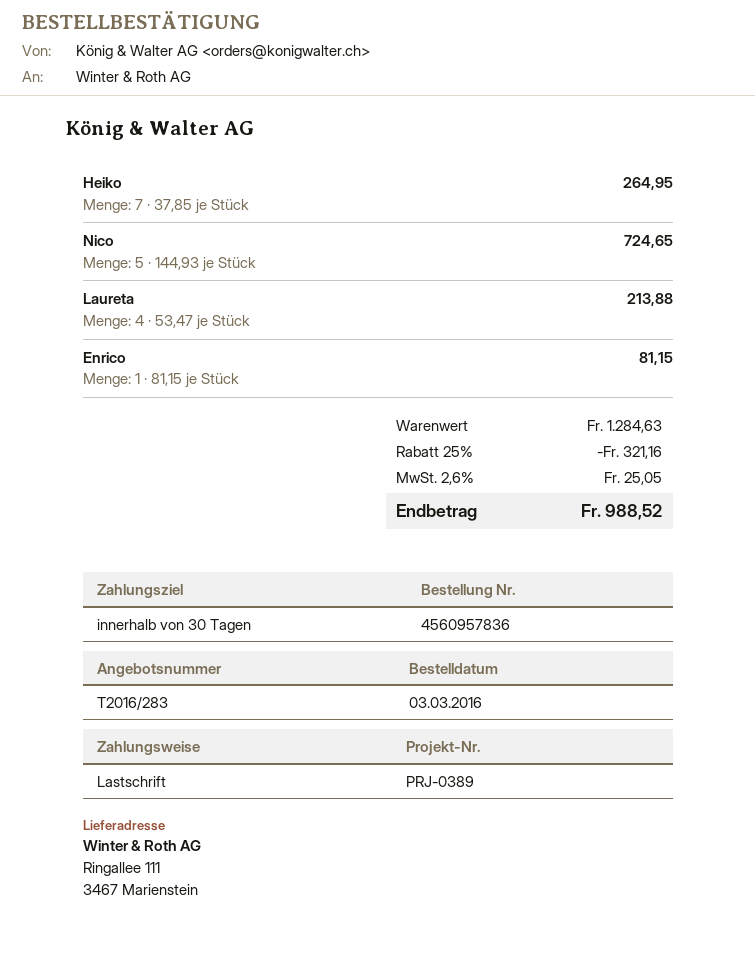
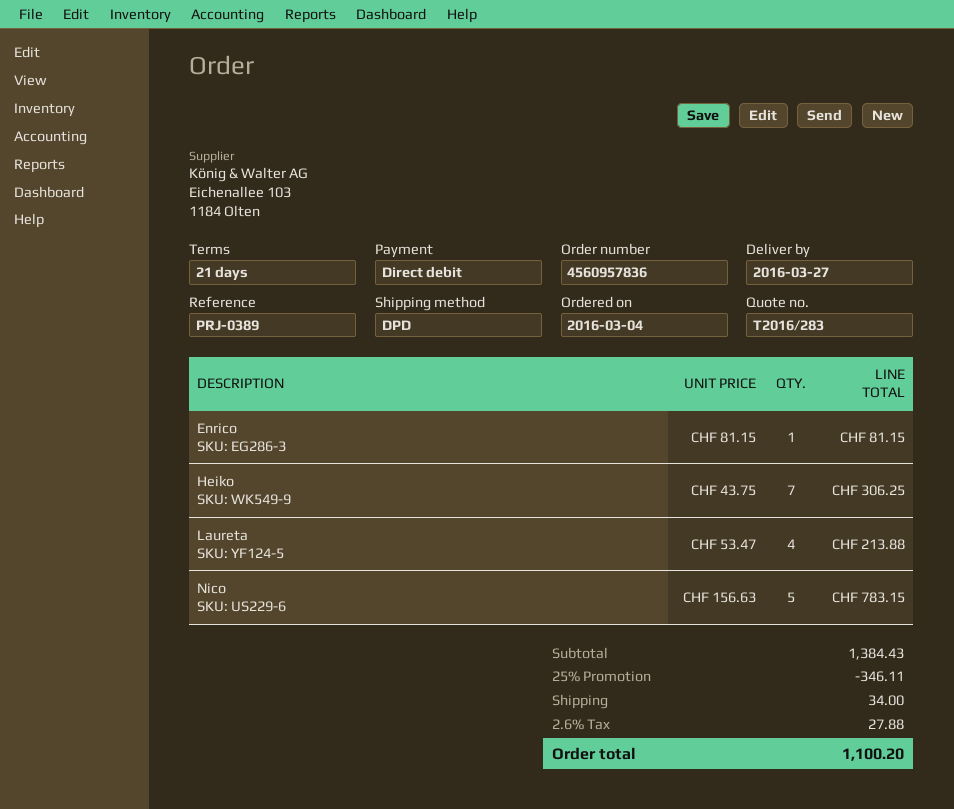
order date: 2016-03-03 -> 2016-03-04
payment terms: 30 days -> 21 days
Heiko: 7 x 37.85 = 264.95 -> 7 x 43.75 = 306.25
Nico: 5 x 144.93 = 724.65 -> 5 x 156.63 = 783.15
subtotal: 1284.63 -> 1384.43
discount: 25% = 321.16 -> 25% = 346.11
shipping: none -> 34.00
tax: 2.6% = 25.05 -> 2.6% = 27.88
total: 988.52 -> 1100.20

